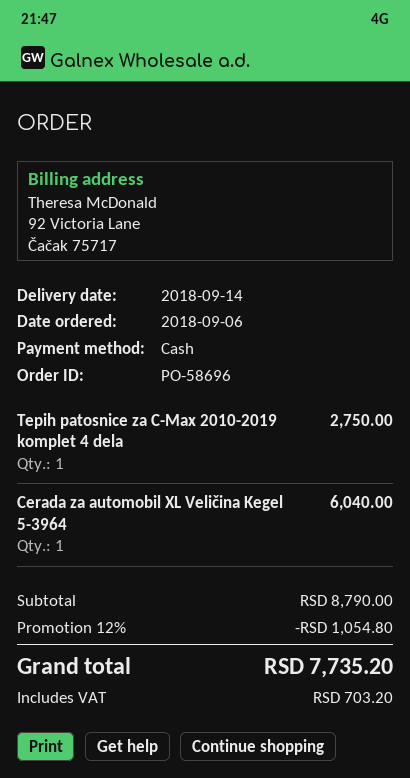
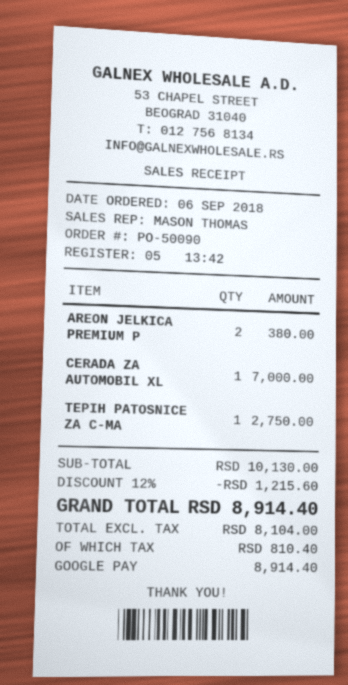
order number: PO-58696 -> PO-50090
payment method: cash -> Google Pay
Cerada za automobil XL Veličina Kegel 5-3964: 1 for 6040.00 -> 1 for 7000.00
AREON JELKICA PREMIUM P: none -> 2 for 380.00
subtotal: 8790.00 -> 10130.00
discount: 12% = 1054.80 -> 12% = 1215.60
tax: 703.20 -> 810.40
total: 7735.20 -> 8914.40

